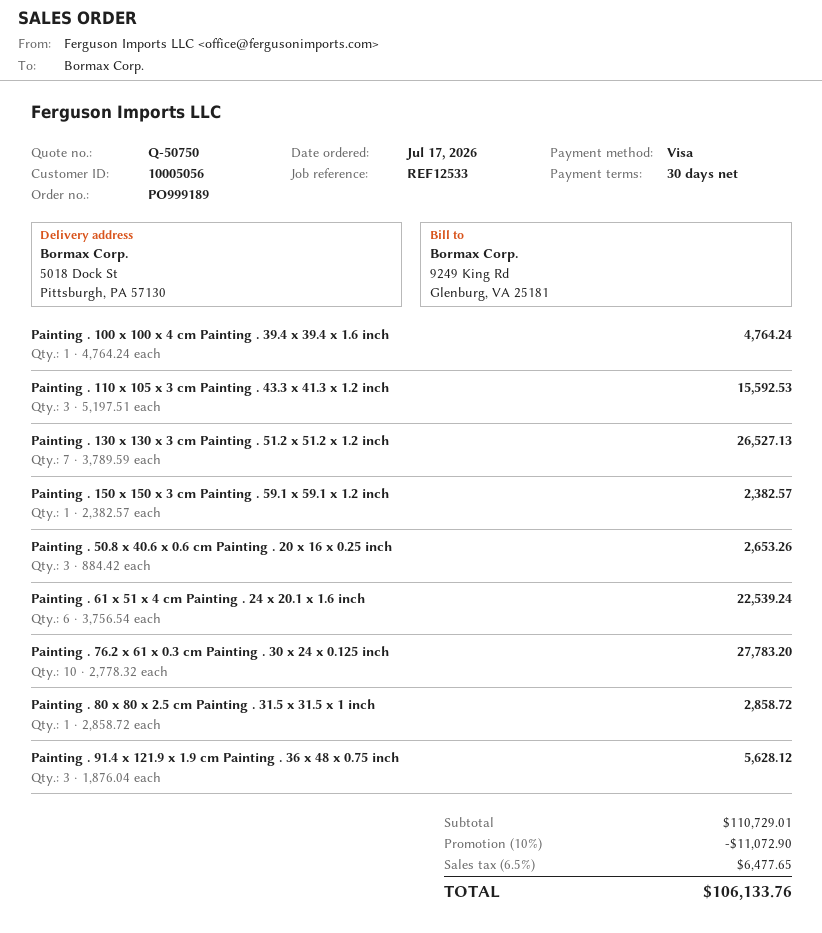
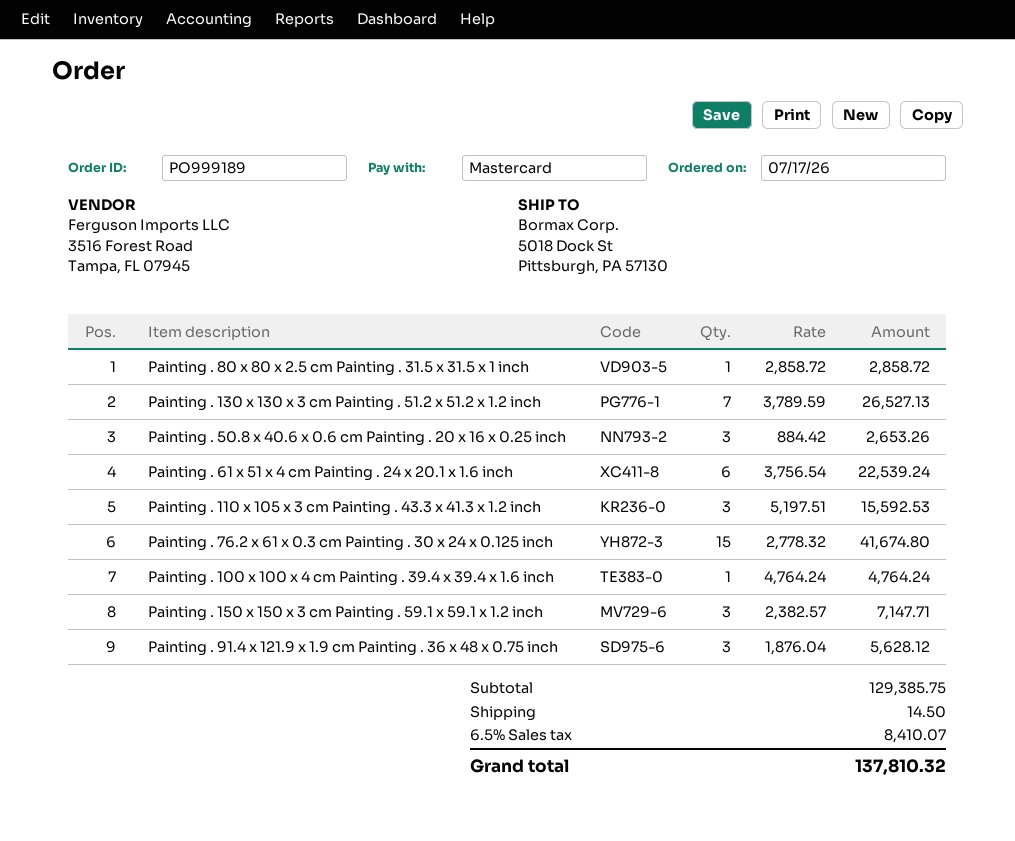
payment method: Visa -> Mastercard
Painting . 150 x 150 x 3 cm Painting . 59.1 x 59.1 x 1.2 inch: 1 x 2382.57 = 2382.57 -> 3 x 2382.57 = 7147.71
Painting . 76.2 x 61 x 0.3 cm Painting . 30 x 24 x 0.125 inch: 10 x 2778.32 = 27783.20 -> 15 x 2778.32 = 41674.80
subtotal: 110729.01 -> 129385.75
discount: 10% = 11072.90 -> none
shipping: none -> 14.50
tax: 6.5% = 6477.65 -> 6.5% = 8410.07
total: 106133.76 -> 137810.32

